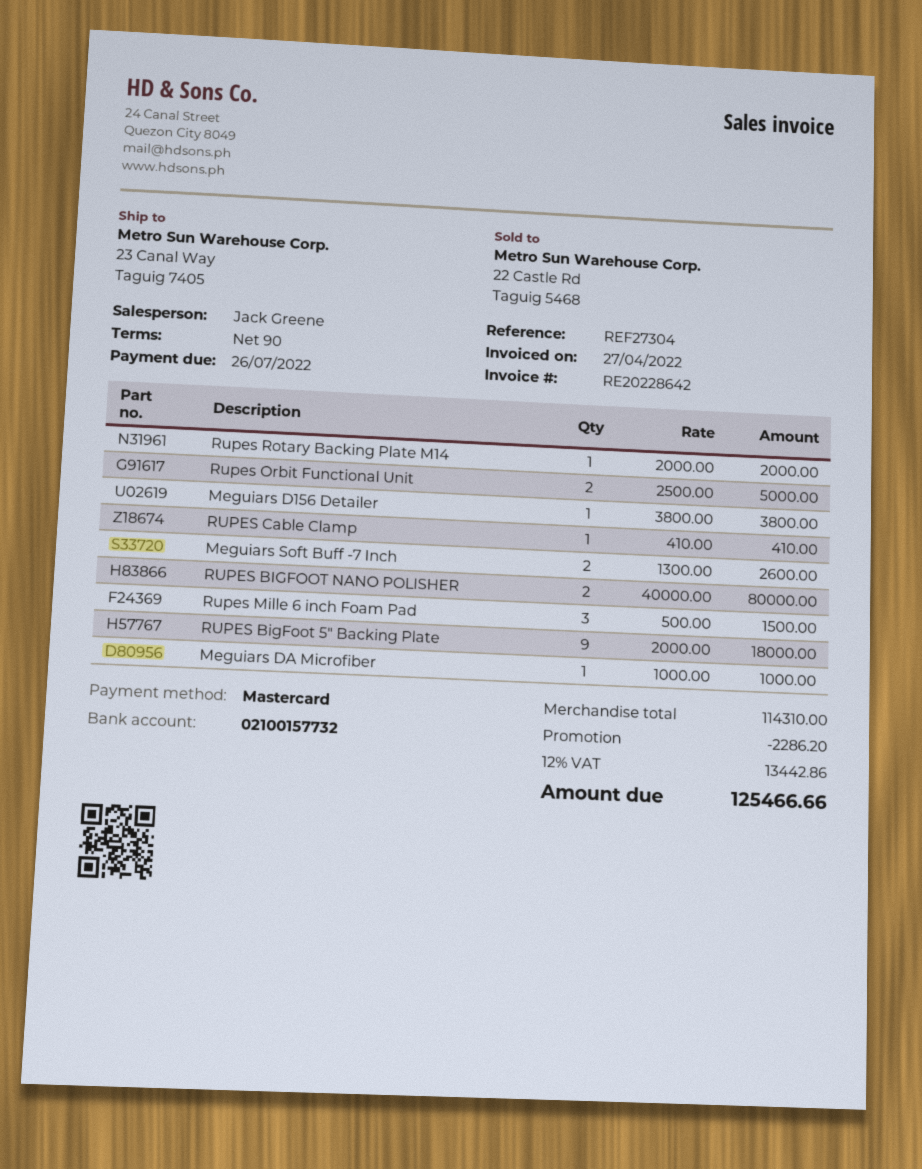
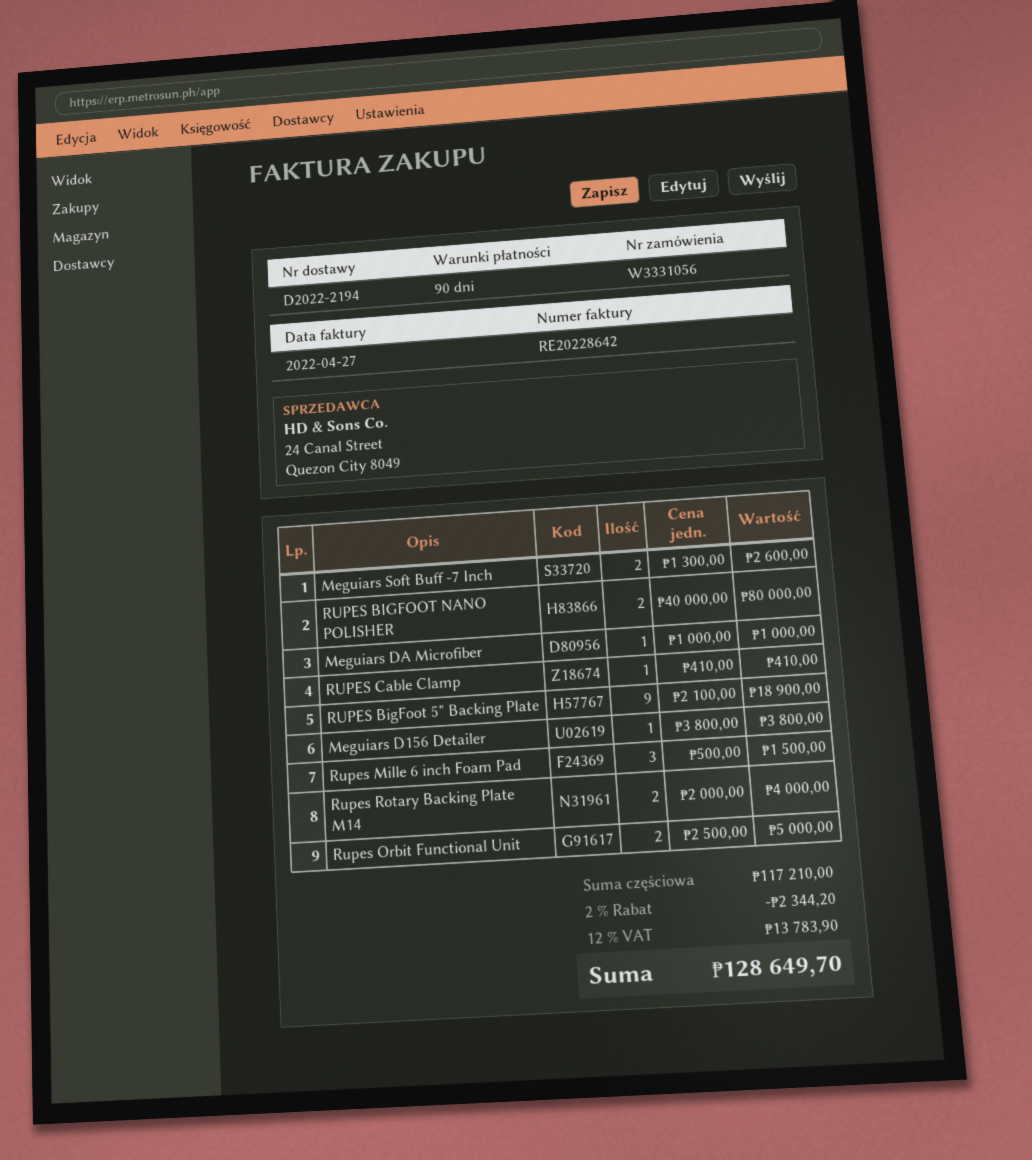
Rupes Rotary Backing Plate M14: 1 x 2000.00 = 2000.00 -> 2 x 2000.00 = 4000.00
RUPES BigFoot 5" Backing Plate: 9 x 2000.00 = 18000.00 -> 9 x 2100.00 = 18900.00
subtotal: 114310.00 -> 117210.00
discount: 2286.20 -> 2344.20
tax: 12% = 13442.86 -> 12% = 13783.90
total: 125466.66 -> 128649.70

